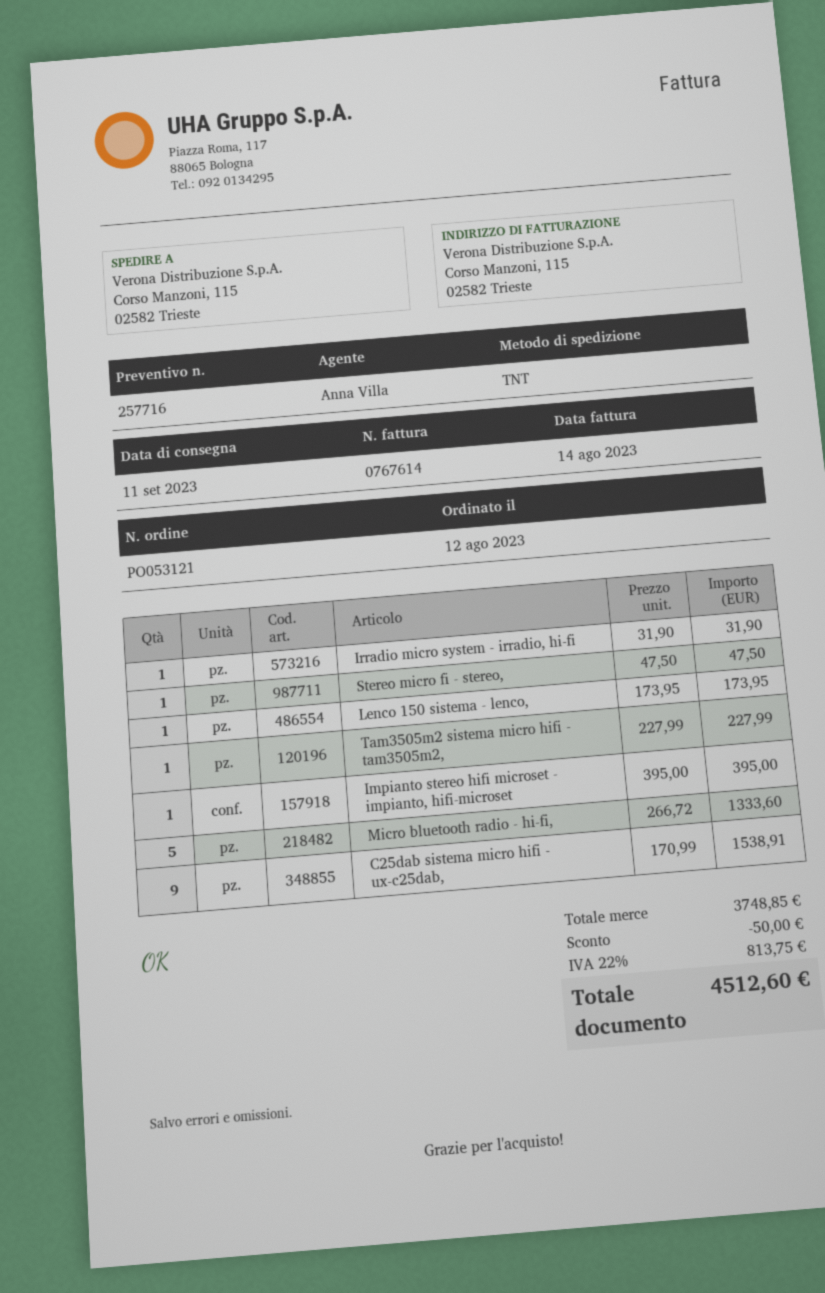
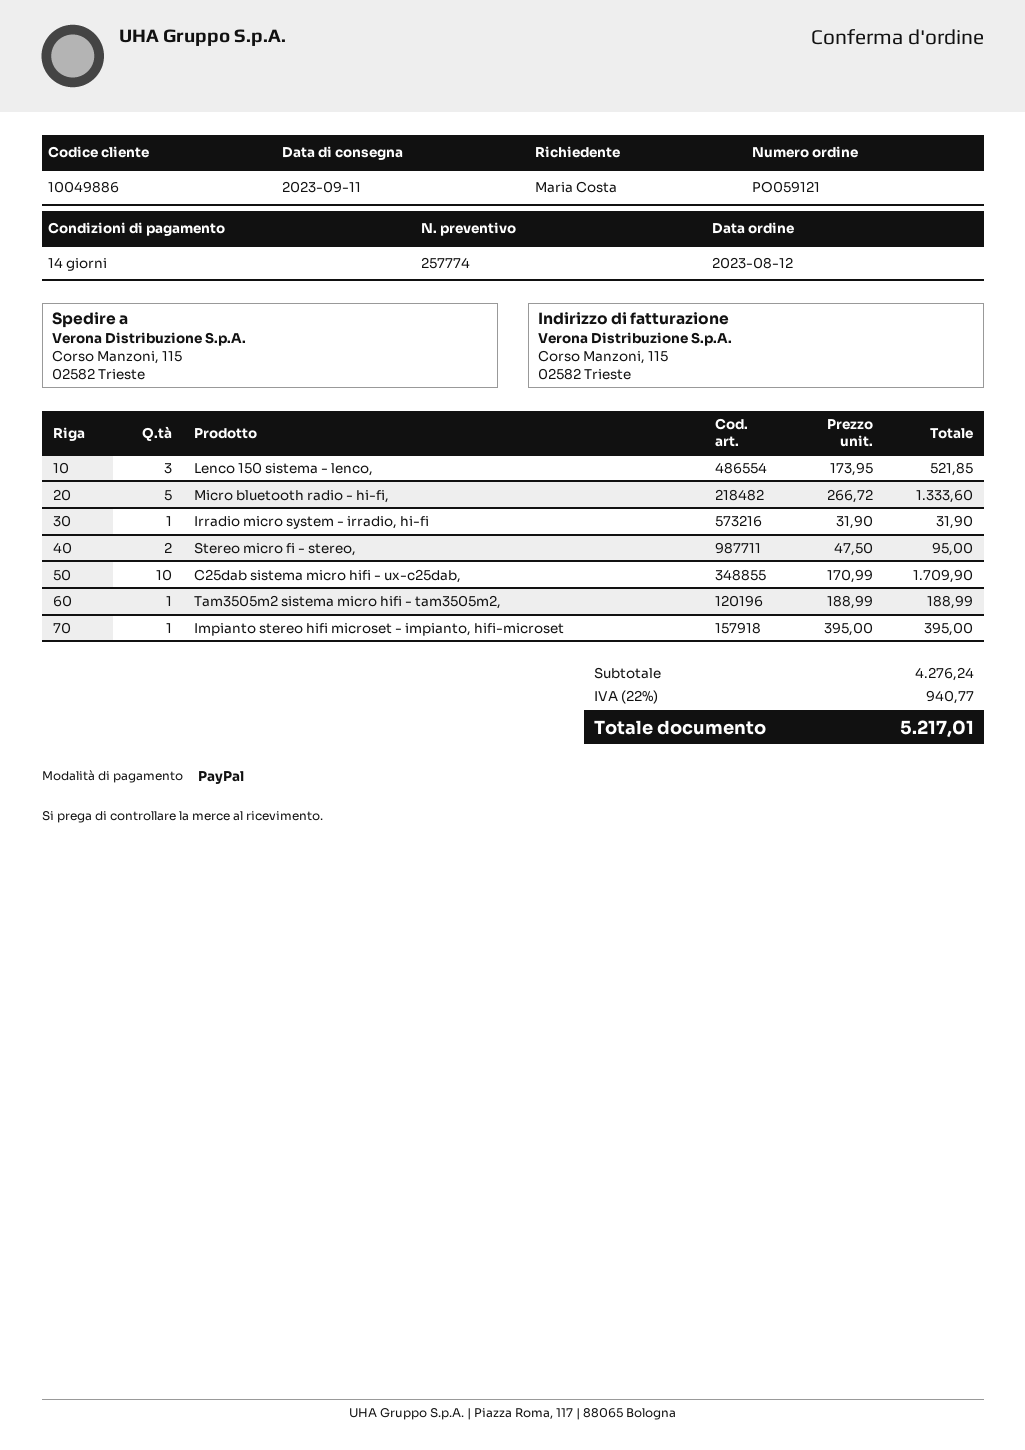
quote number: 257716 -> 257774
order number: PO053121 -> PO059121
Stereo micro fi - stereo,: 1 x 47.50 = 47.50 -> 2 x 47.50 = 95.00
Lenco 150 sistema - lenco,: 1 x 173.95 = 173.95 -> 3 x 173.95 = 521.85
Tam3505m2 sistema micro hifi - tam3505m2,: 1 x 227.99 = 227.99 -> 1 x 188.99 = 188.99
C25dab sistema micro hifi - ux-c25dab,: 9 x 170.99 = 1538.91 -> 10 x 170.99 = 1709.90
subtotal: 3748.85 -> 4276.24
discount: 50.00 -> none
tax: 22% = 813.75 -> 22% = 940.77
total: 4512.60 -> 5217.01

